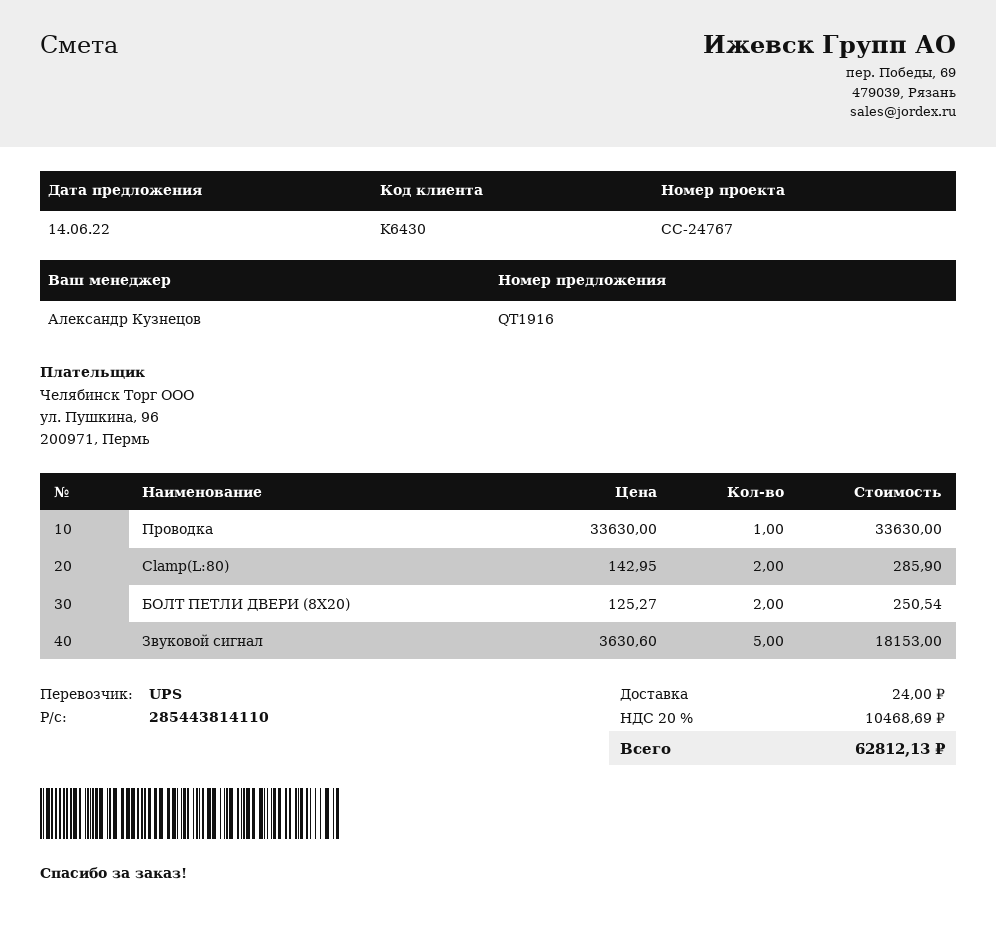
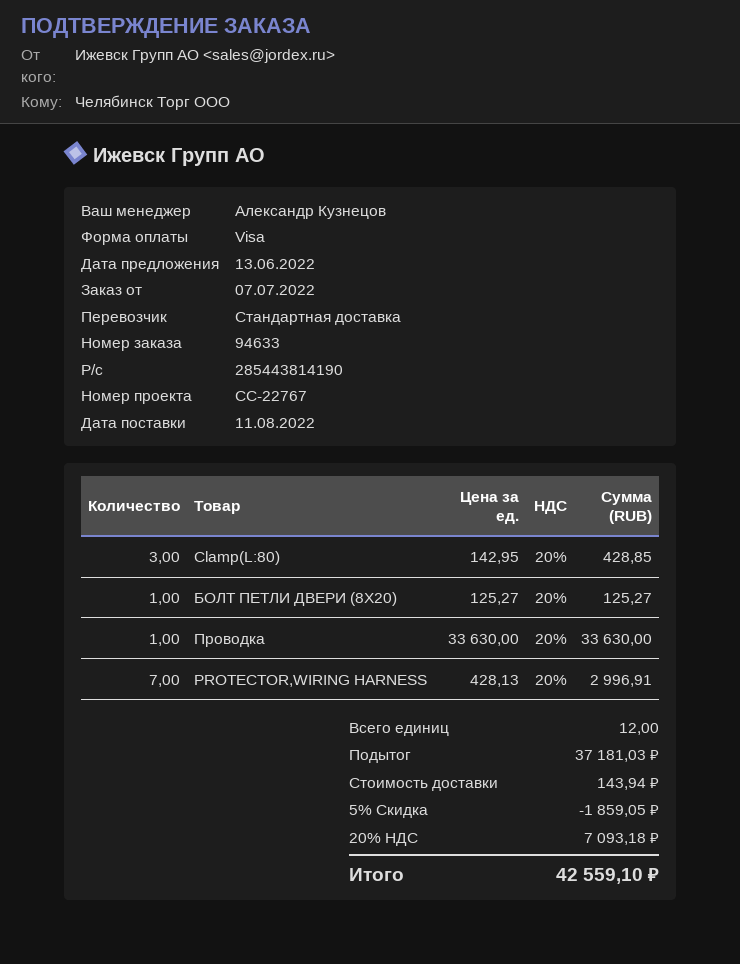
quote date: 2022-06-14 -> 2022-06-13
reference: CC-24767 -> CC-22767
bank account: 285443814110 -> 285443814190
shipping method: UPS -> standard
Clamp(L:80): 2 x 142.95 = 285.90 -> 3 x 142.95 = 428.85
БОЛТ ПЕТЛИ ДВЕРИ (8X20): 2 x 125.27 = 250.54 -> 1 x 125.27 = 125.27
Звуковой сигнал: 5 x 3630.60 = 18153.00 -> none
PROTECTOR,WIRING HARNESS: none -> 7 x 428.13 = 2996.91
discount: none -> 5% = 1859.05
shipping: 24.00 -> 143.94
tax: 20% = 10468.69 -> 20% = 7093.18
total: 62812.13 -> 42559.10

